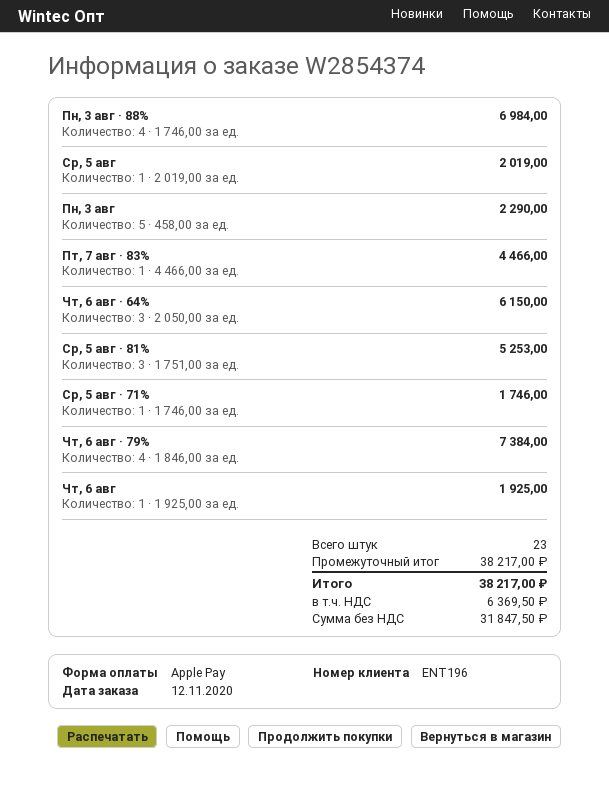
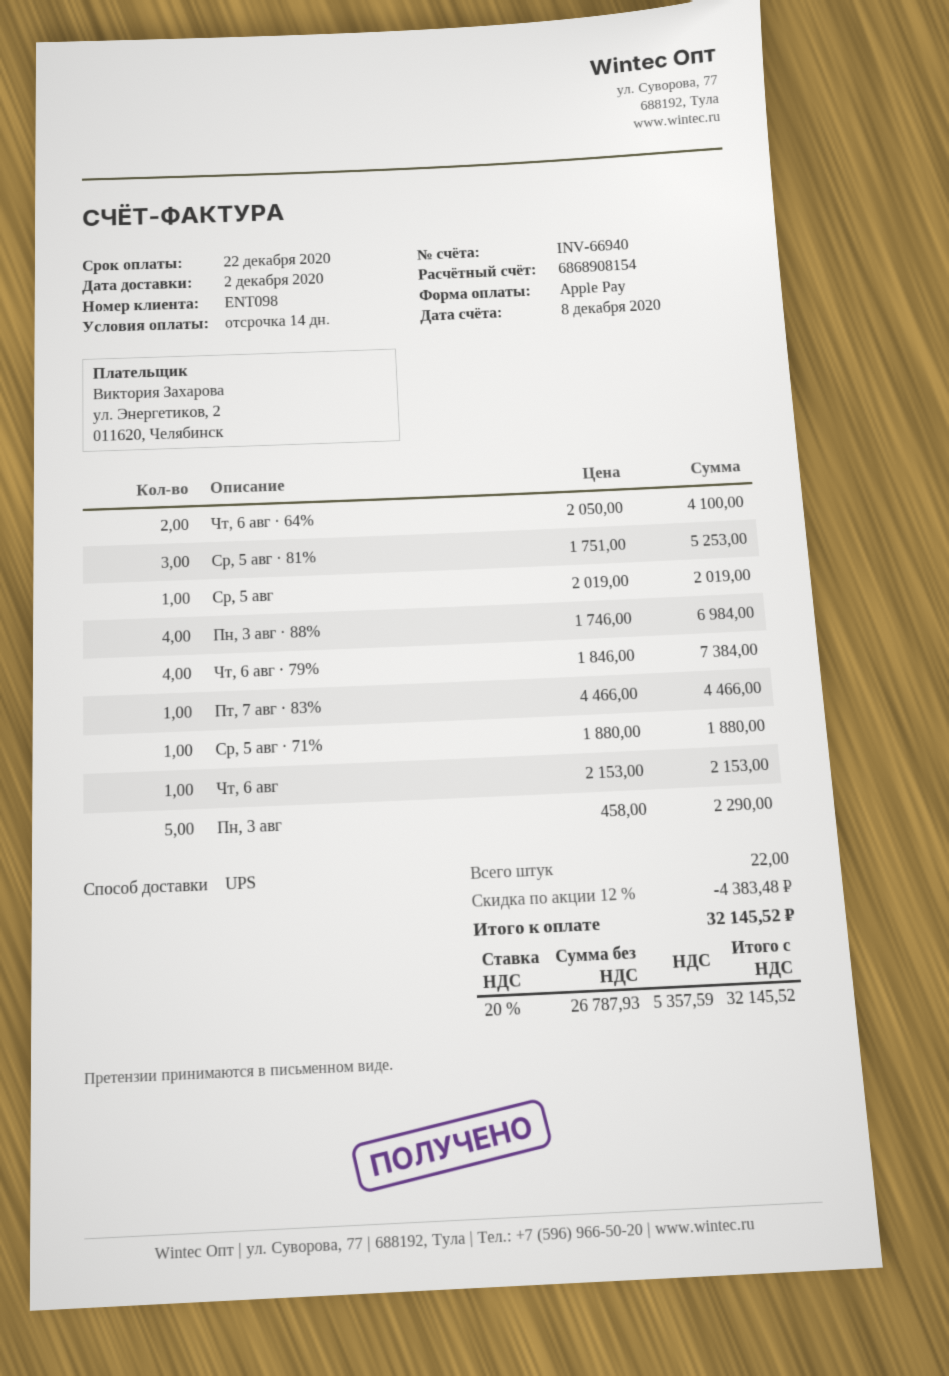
customer number: ENT196 -> ENT098
Чт, 6 авг · 64%: 3 x 2050.00 = 6150.00 -> 2 x 2050.00 = 4100.00
Ср, 5 авг · 71%: 1 x 1746.00 = 1746.00 -> 1 x 1880.00 = 1880.00
Чт, 6 авг: 1 x 1925.00 = 1925.00 -> 1 x 2153.00 = 2153.00
total quantity: 23 -> 22
discount: none -> 12% = 4383.48
net: 31847.50 -> 26787.93
tax: 6369.50 -> 5357.59
total: 38217.00 -> 32145.52

